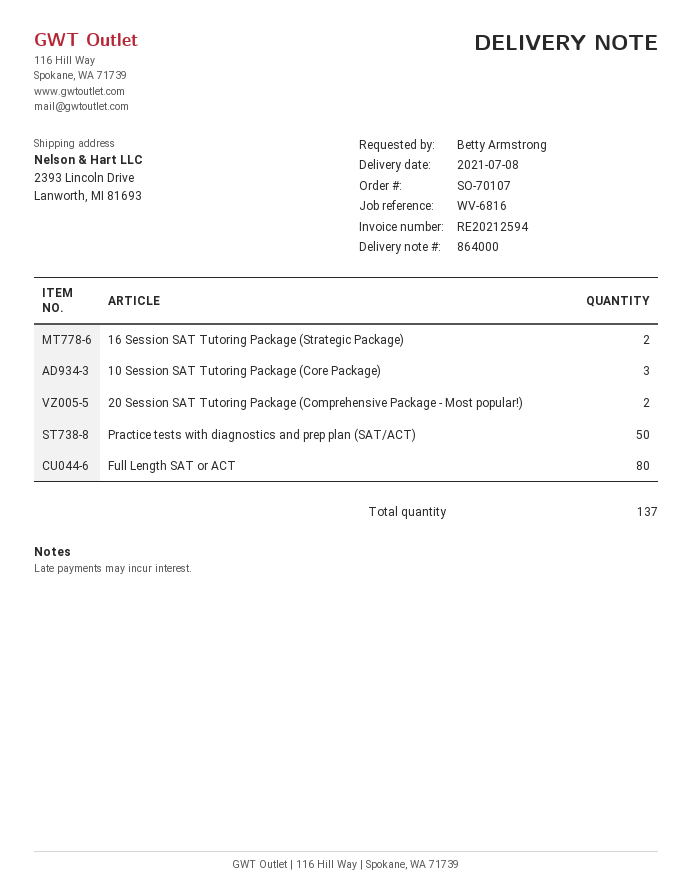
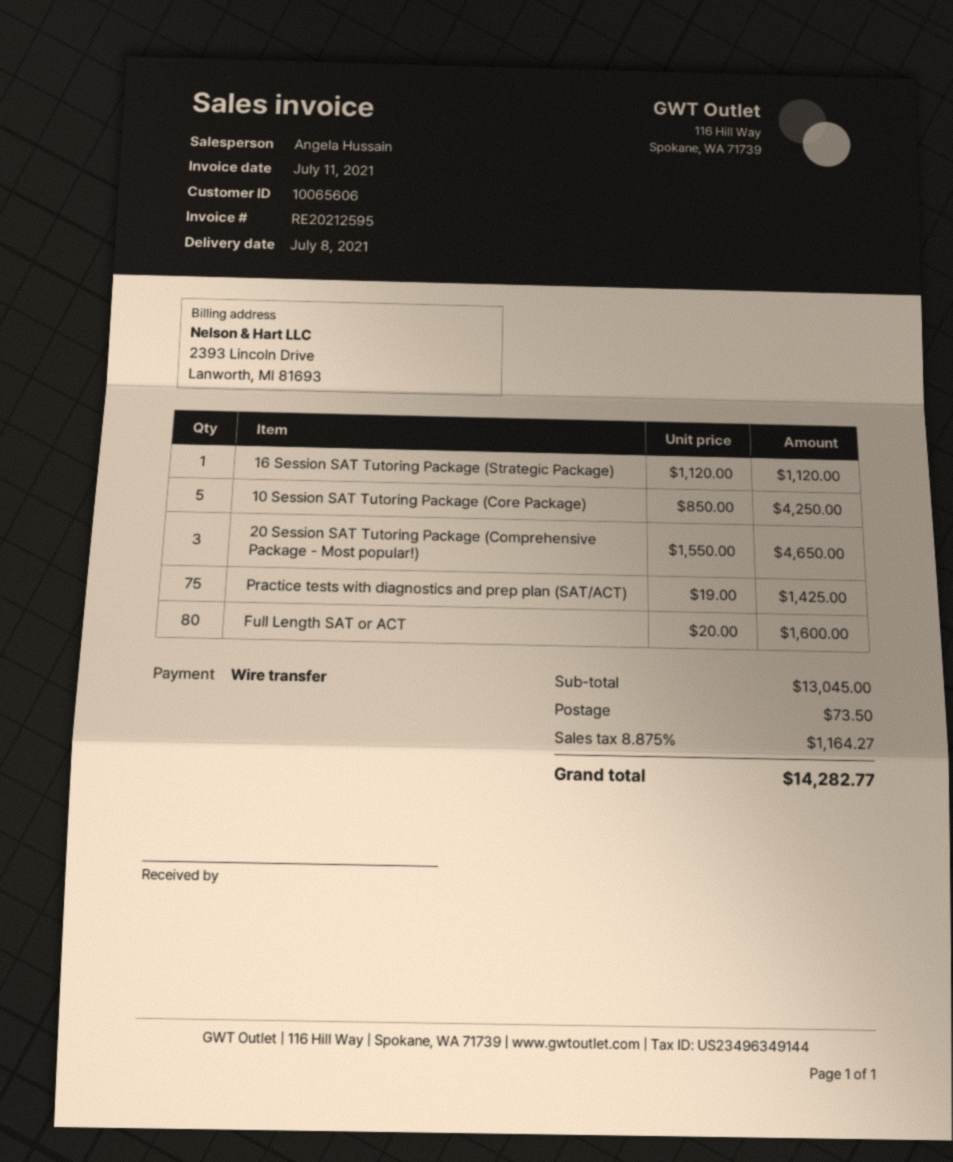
invoice number: RE20212594 -> RE20212595
16 Session SAT Tutoring Package (Strategic Package): 2 -> 1
10 Session SAT Tutoring Package (Core Package): 3 -> 5
20 Session SAT Tutoring Package (Comprehensive Package - Most popular!): 2 -> 3
Practice tests with diagnostics and prep plan (SAT/ACT): 50 -> 75

